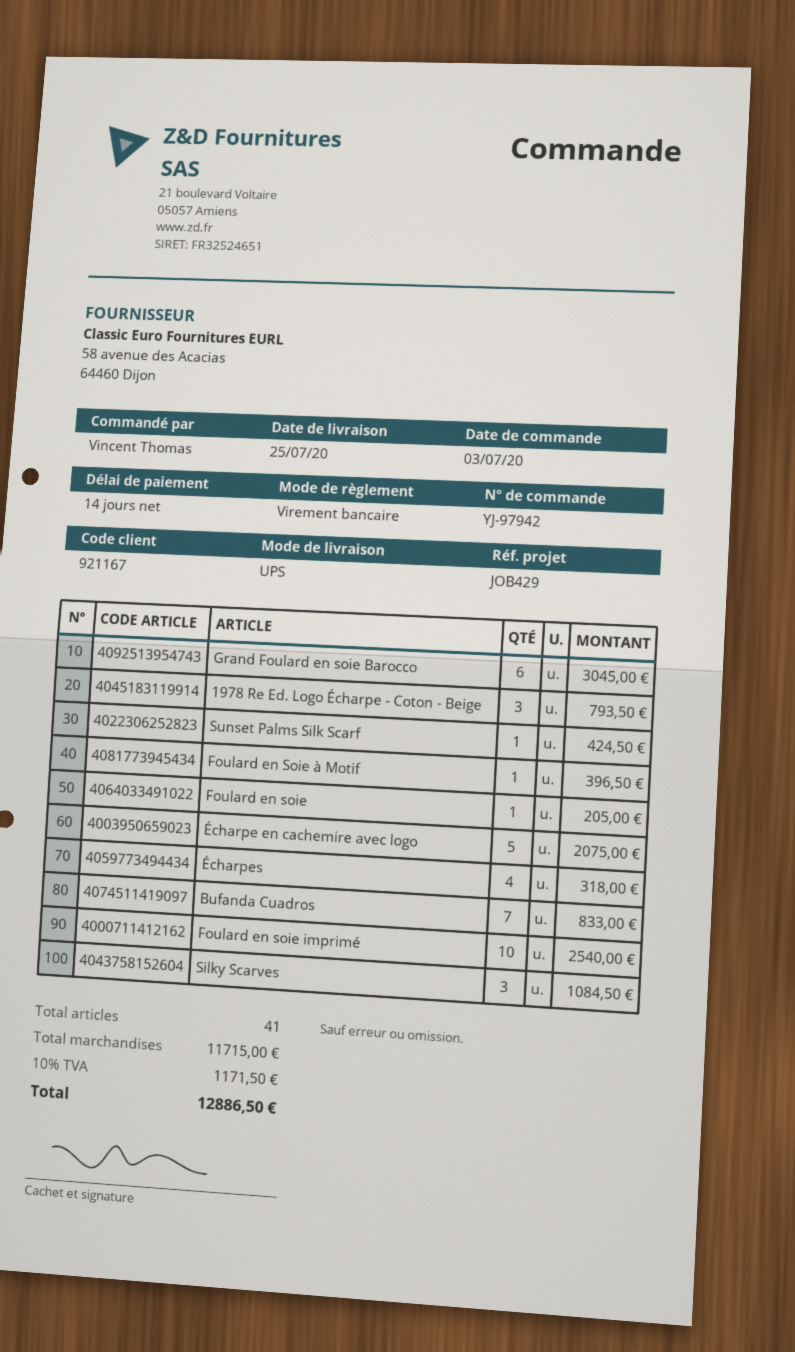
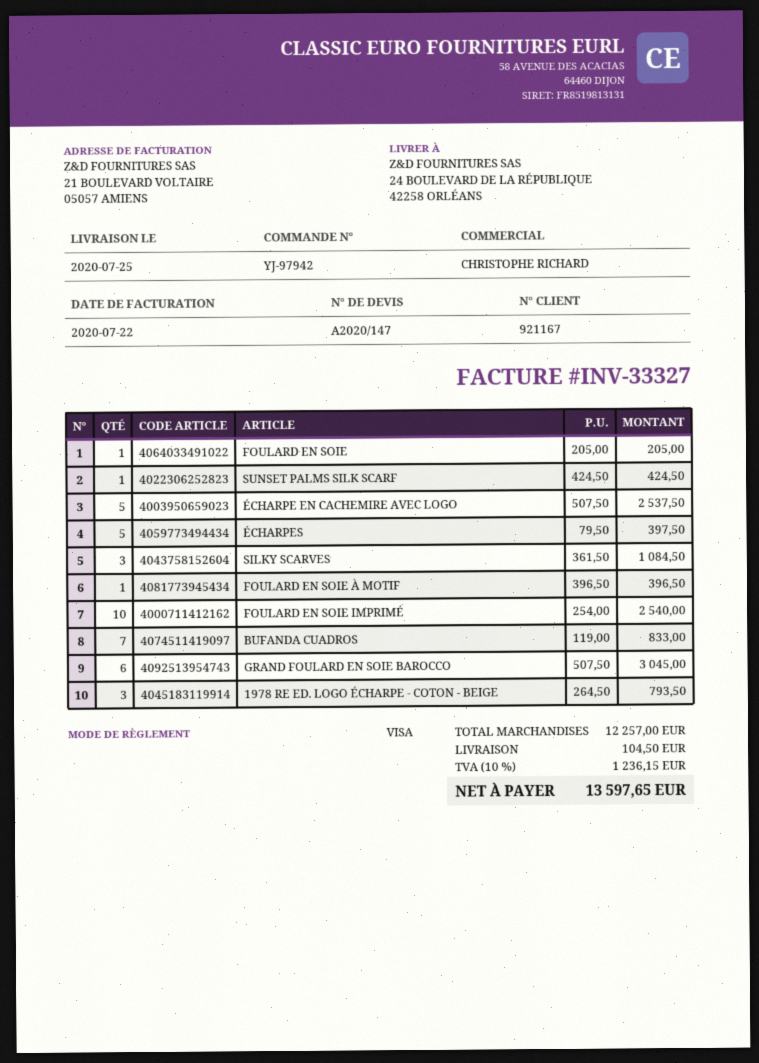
payment method: bank transfer -> Visa
Écharpe en cachemire avec logo: 5 for 2075.00 -> 5 for 2537.50
Écharpes: 4 for 318.00 -> 5 for 397.50
subtotal: 11715.00 -> 12257.00
shipping: none -> 104.50
tax: 10% = 1171.50 -> 10% = 1236.15
total: 12886.50 -> 13597.65

